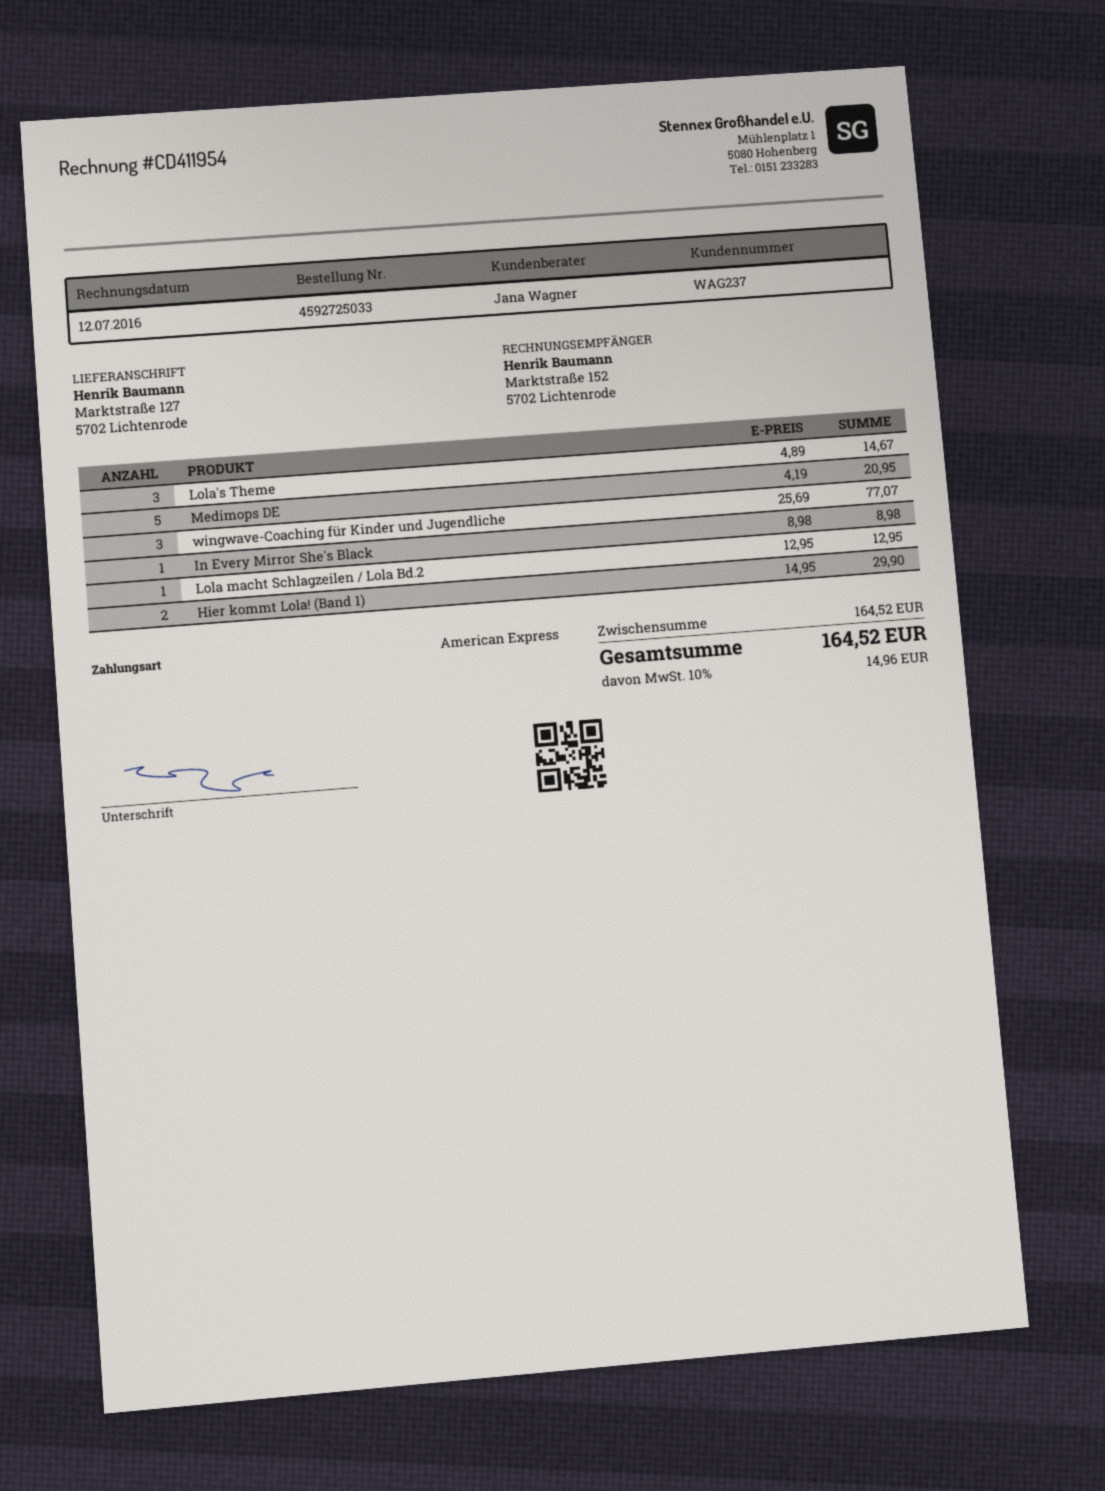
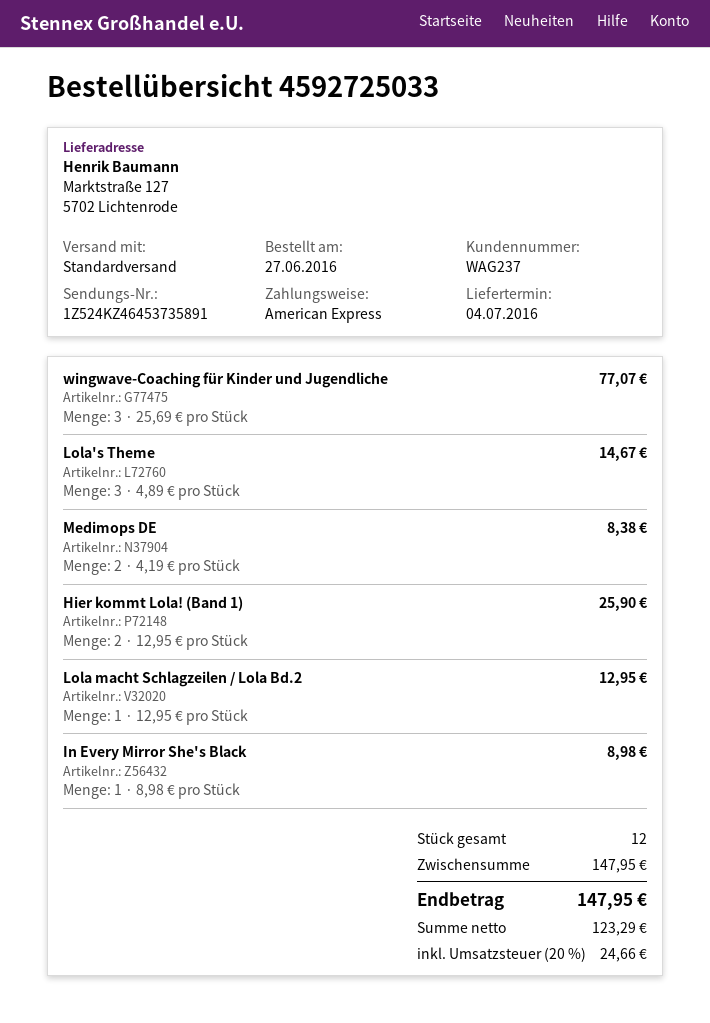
Medimops DE: 5 x 4.19 = 20.95 -> 2 x 4.19 = 8.38
Hier kommt Lola! (Band 1): 2 x 14.95 = 29.90 -> 2 x 12.95 = 25.90
subtotal: 164.52 -> 147.95
tax: 10% = 14.96 -> 20% = 24.66
total: 164.52 -> 147.95

